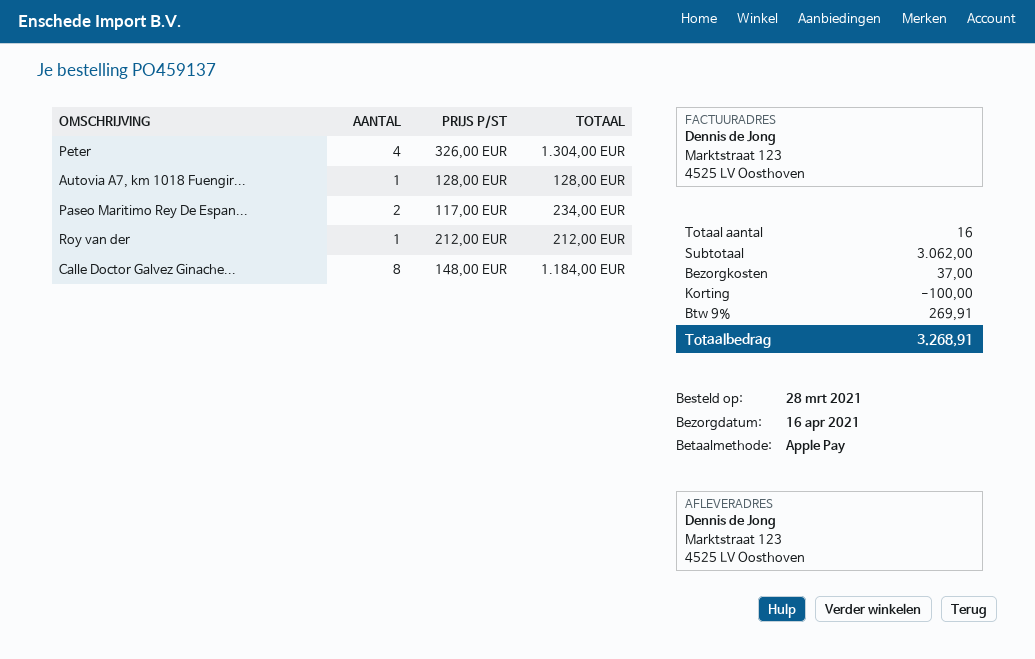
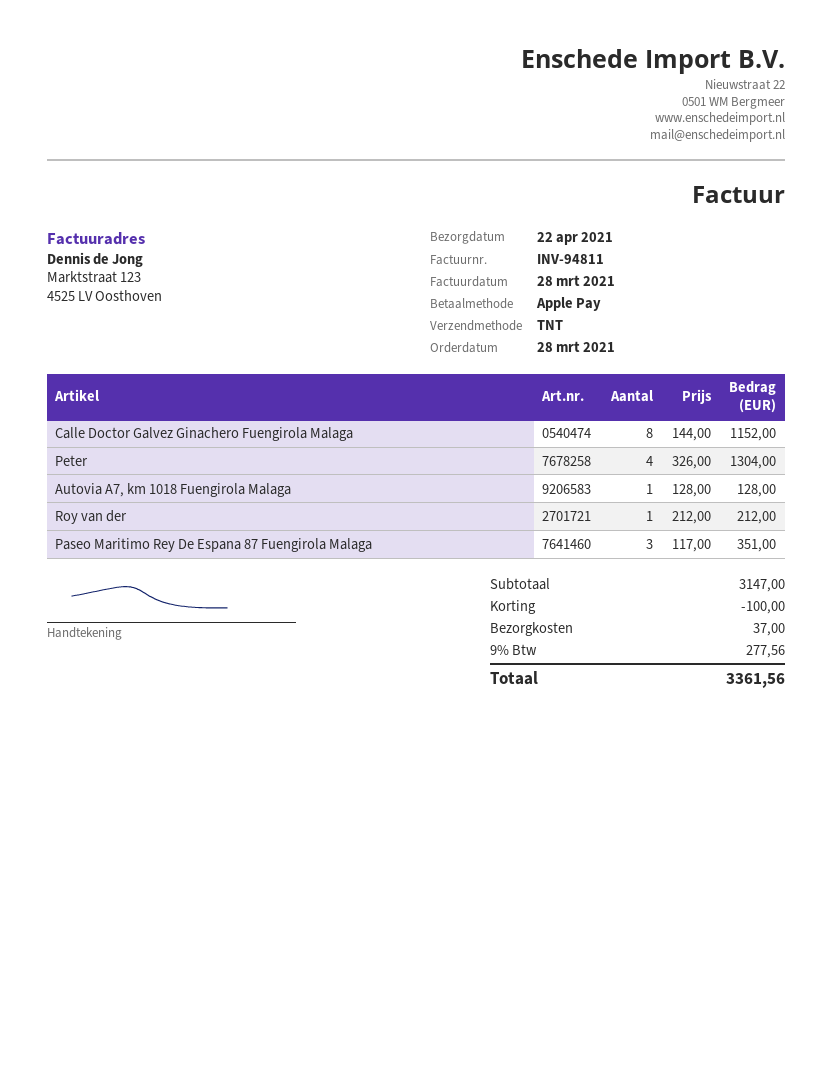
delivery date: 2021-04-16 -> 2021-04-22
Paseo Maritimo Rey De Espan...: 2 x 117.00 = 234.00 -> 3 x 117.00 = 351.00
Calle Doctor Galvez Ginache...: 8 x 148.00 = 1184.00 -> 8 x 144.00 = 1152.00
subtotal: 3062.00 -> 3147.00
tax: 9% = 269.91 -> 9% = 277.56
total: 3268.91 -> 3361.56

